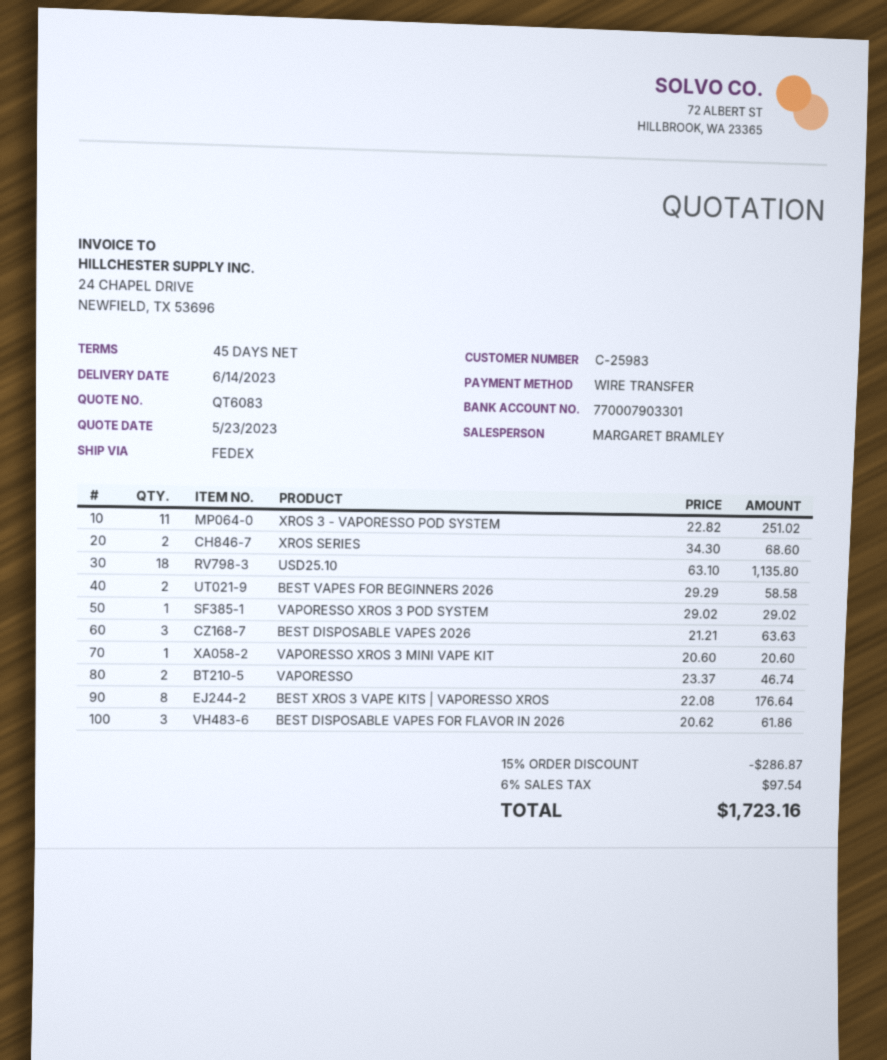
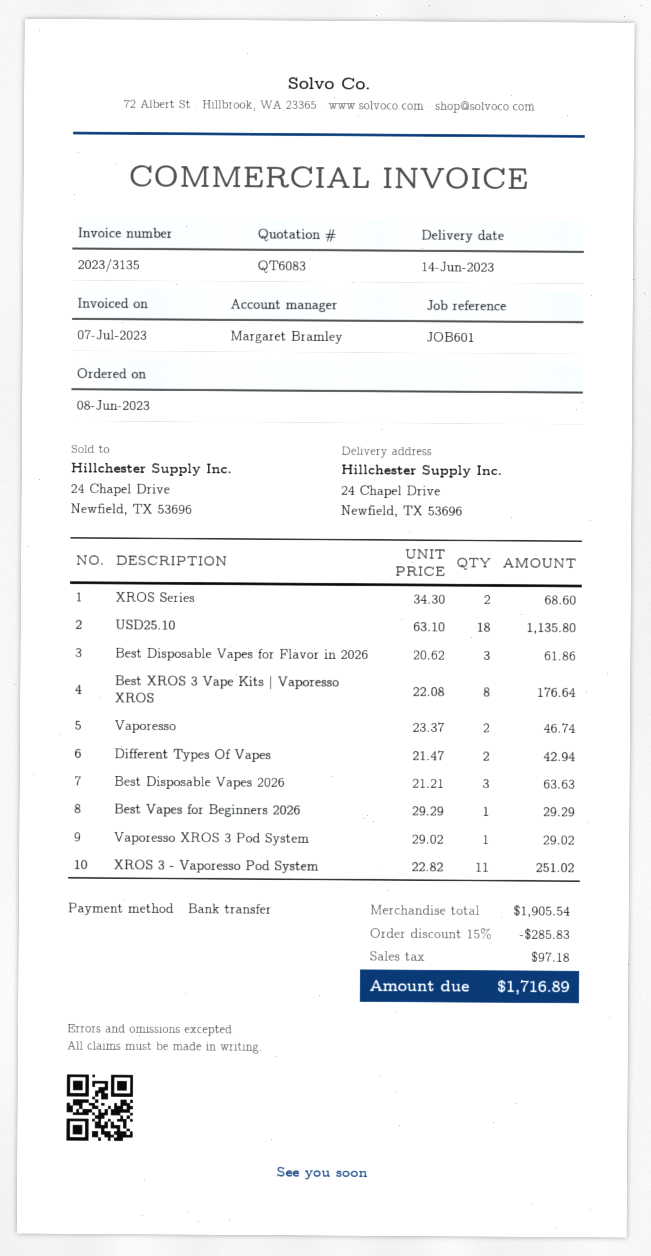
BEST VAPES FOR BEGINNERS 2026: 2 x 29.29 = 58.58 -> 1 x 29.29 = 29.29
VAPORESSO XROS 3 MINI VAPE KIT: 1 x 20.60 = 20.60 -> none
Different Types Of Vapes: none -> 2 x 21.47 = 42.94
discount: 15% = 286.87 -> 15% = 285.83
tax: 97.54 -> 97.18
total: 1723.16 -> 1716.89

